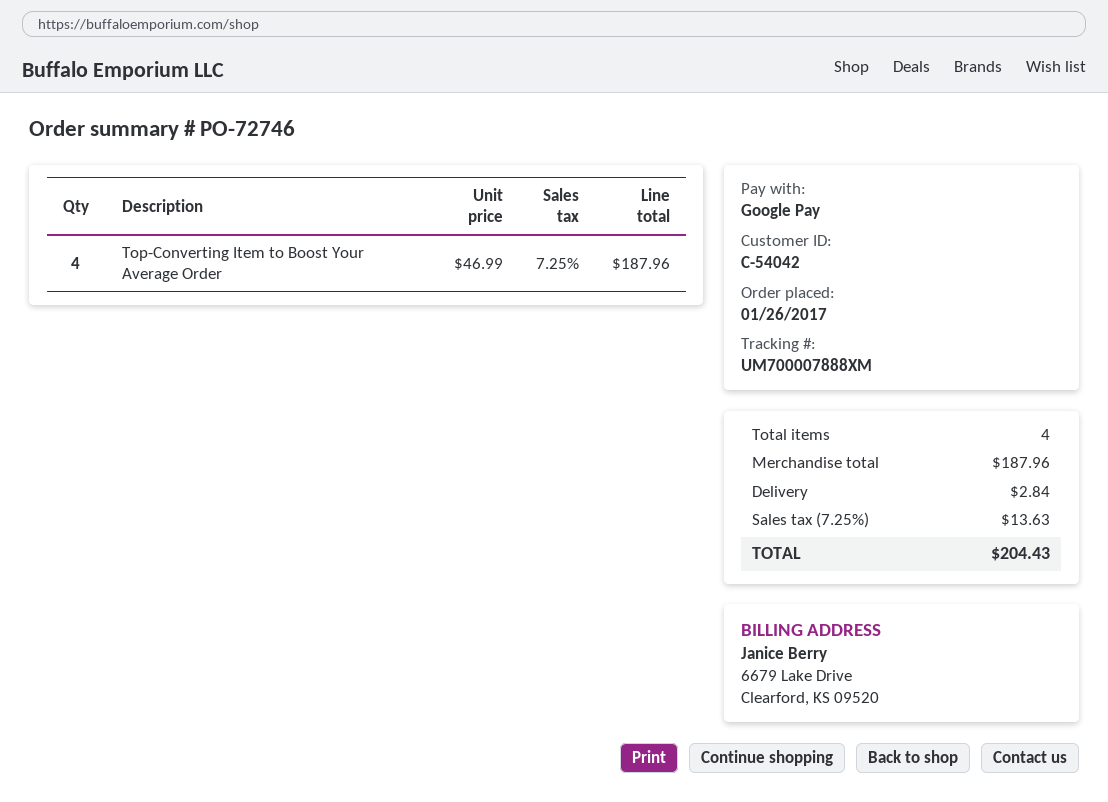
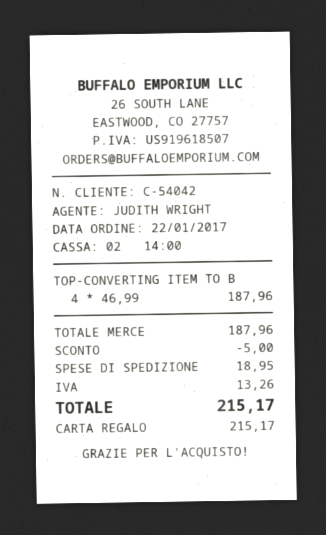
order date: 2017-01-26 -> 2017-01-22
payment method: Google Pay -> gift card
discount: none -> 5.00
shipping: 2.84 -> 18.95
tax: 13.63 -> 13.26
total: 204.43 -> 215.17

